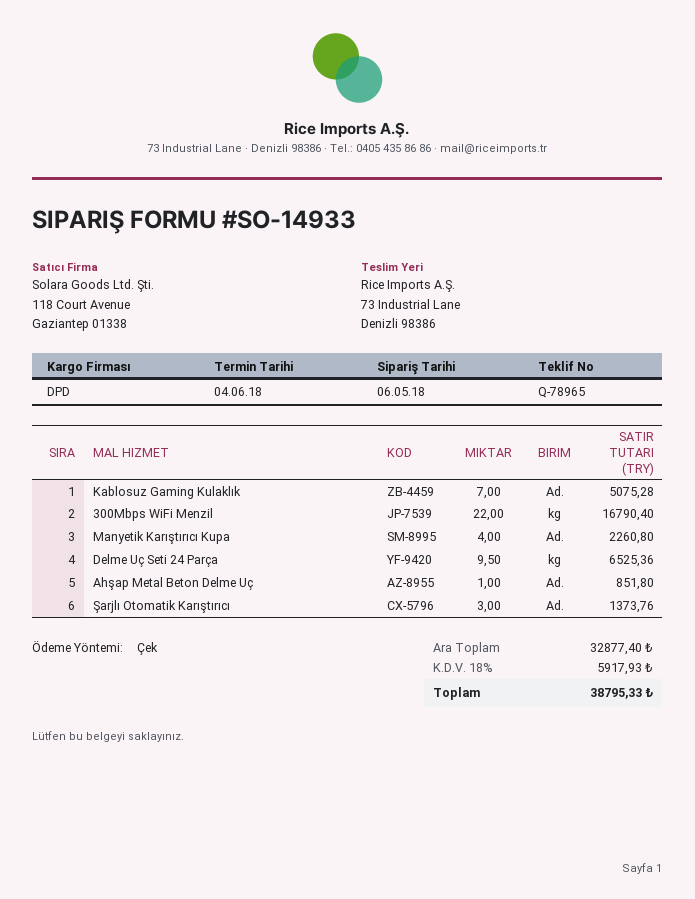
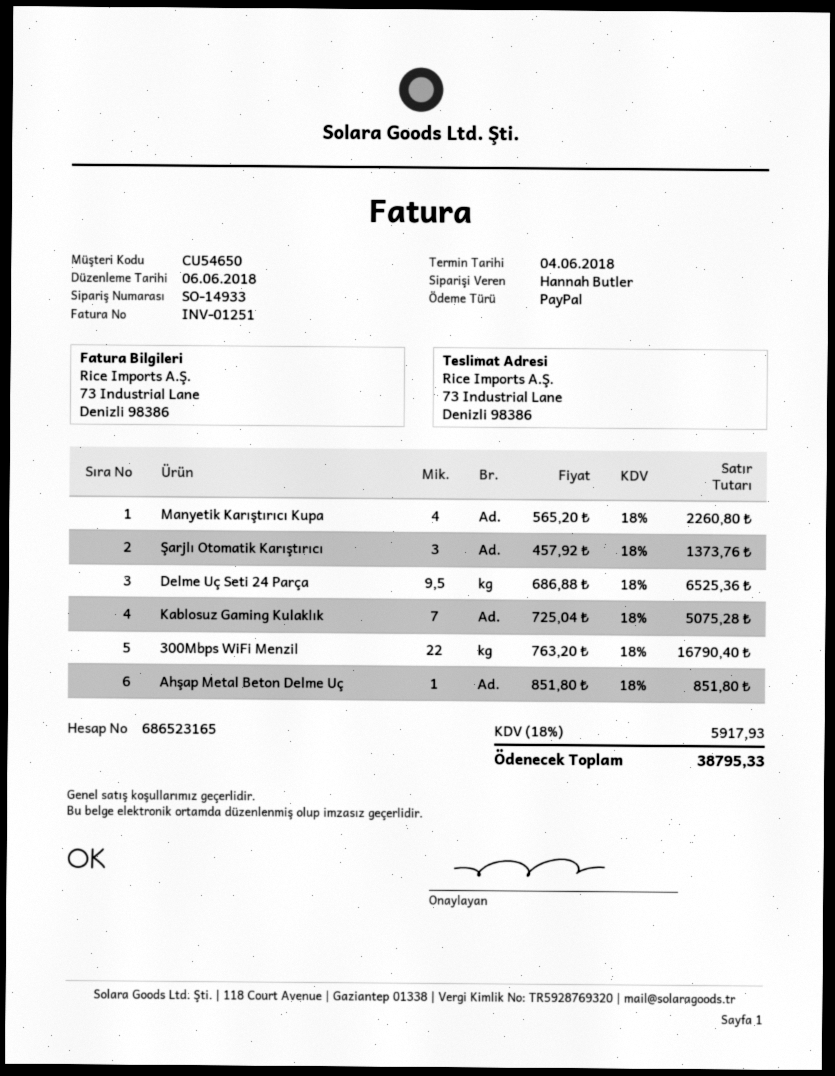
payment method: cheque -> PayPal

